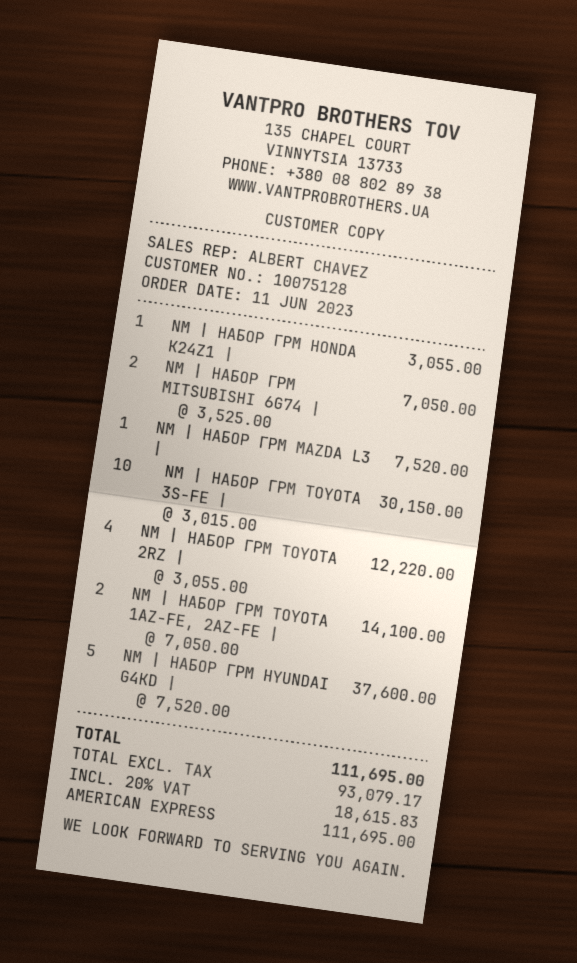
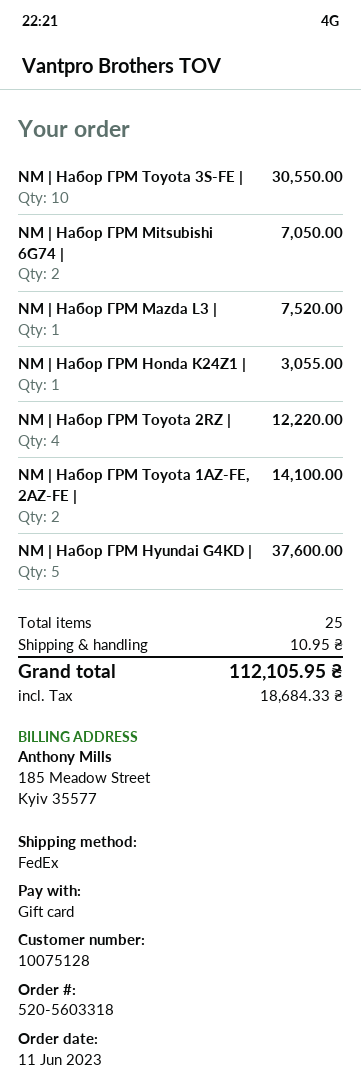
payment method: American Express -> gift card
NM | НАБОР ГРМ TOYOTA 3S-FE |: 10 for 30150.00 -> 10 for 30550.00
shipping: none -> 10.95
tax: 18615.83 -> 18684.33
total: 111695.00 -> 112105.95

